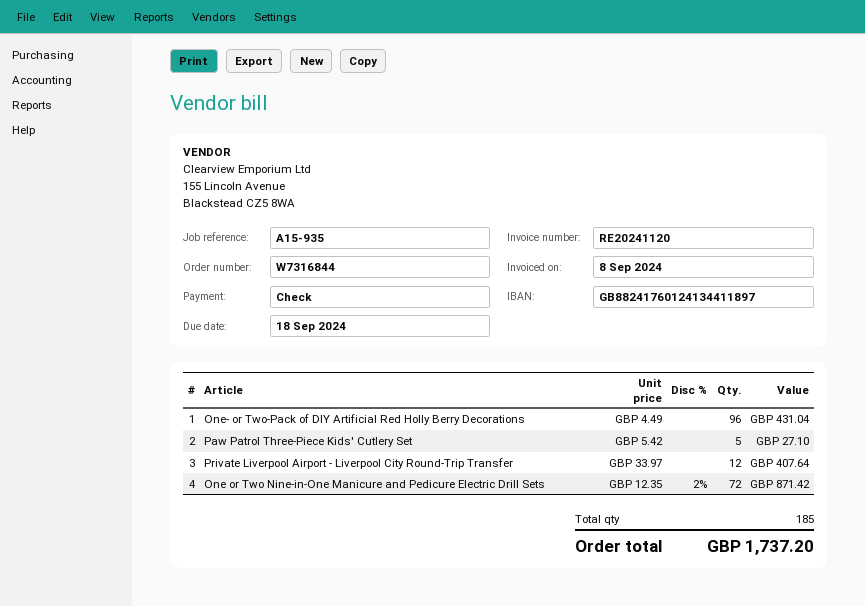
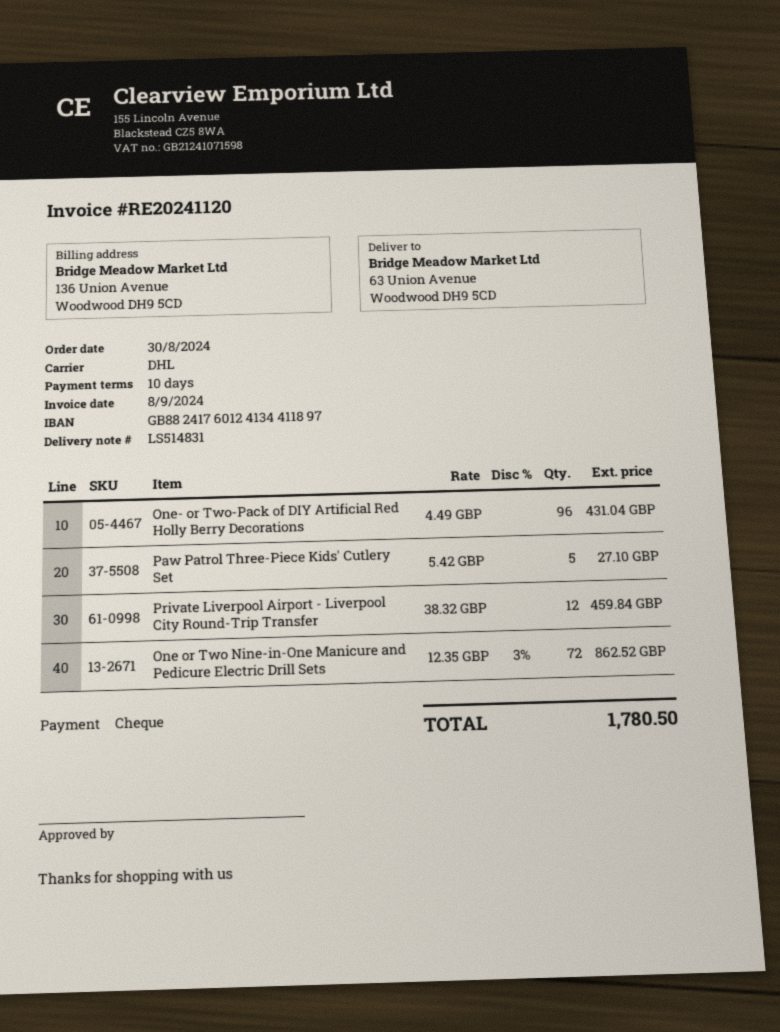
Private Liverpool Airport - Liverpool City Round-Trip Transfer: 12 x 33.97 = 407.64 -> 12 x 38.32 = 459.84
One or Two Nine-in-One Manicure and Pedicure Electric Drill Sets: 72 x 12.35 - 2% = 871.42 -> 72 x 12.35 - 3% = 862.52
total: 1737.20 -> 1780.50

